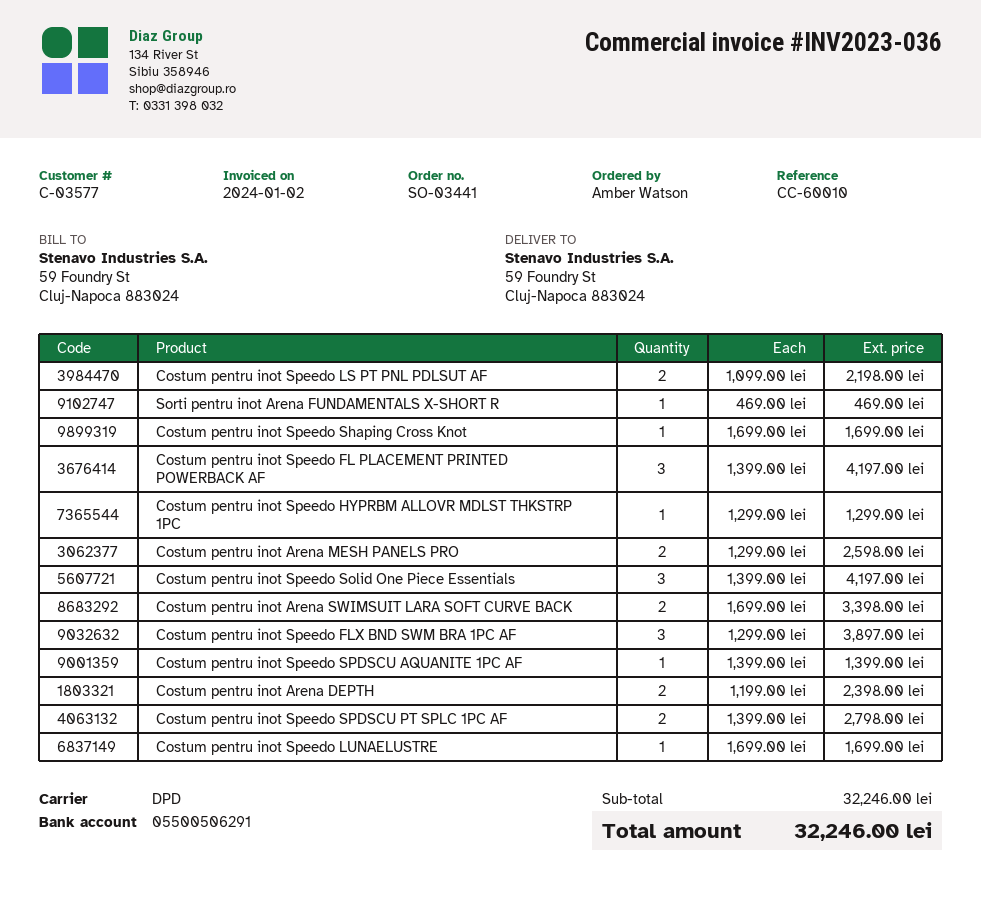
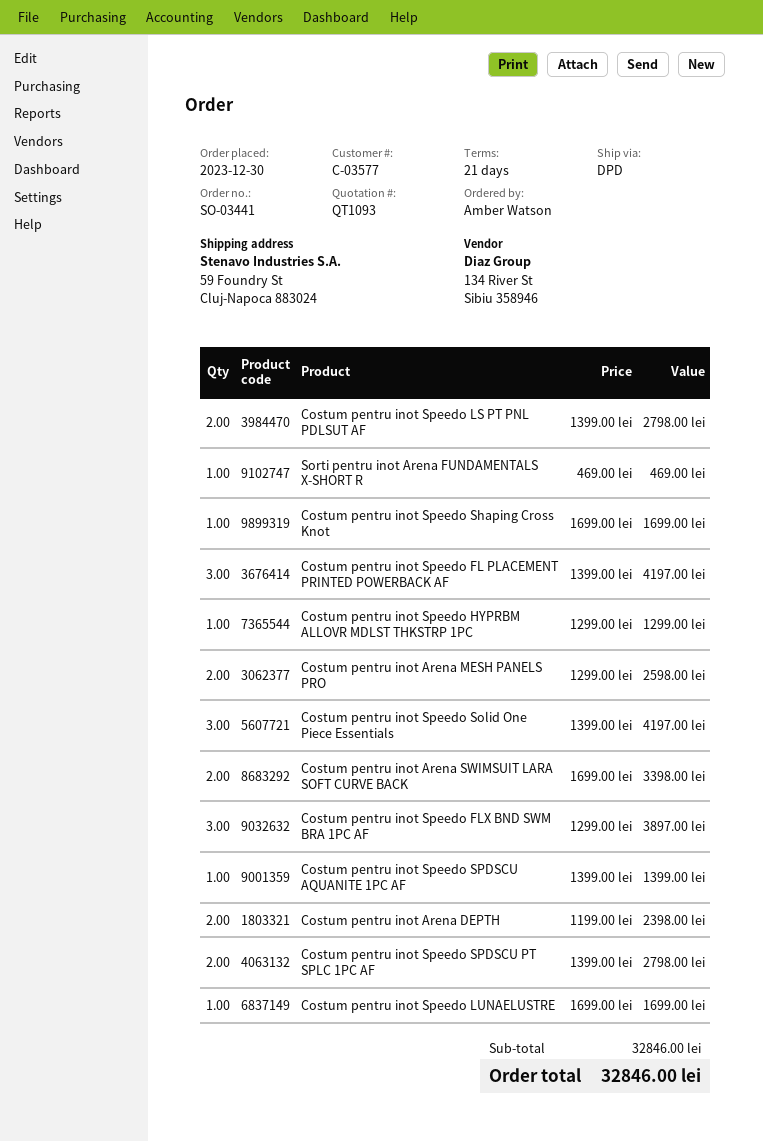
Costum pentru inot Speedo LS PT PNL PDLSUT AF: 2 x 1099.00 = 2198.00 -> 2 x 1399.00 = 2798.00
subtotal: 32246.00 -> 32846.00
total: 32246.00 -> 32846.00

